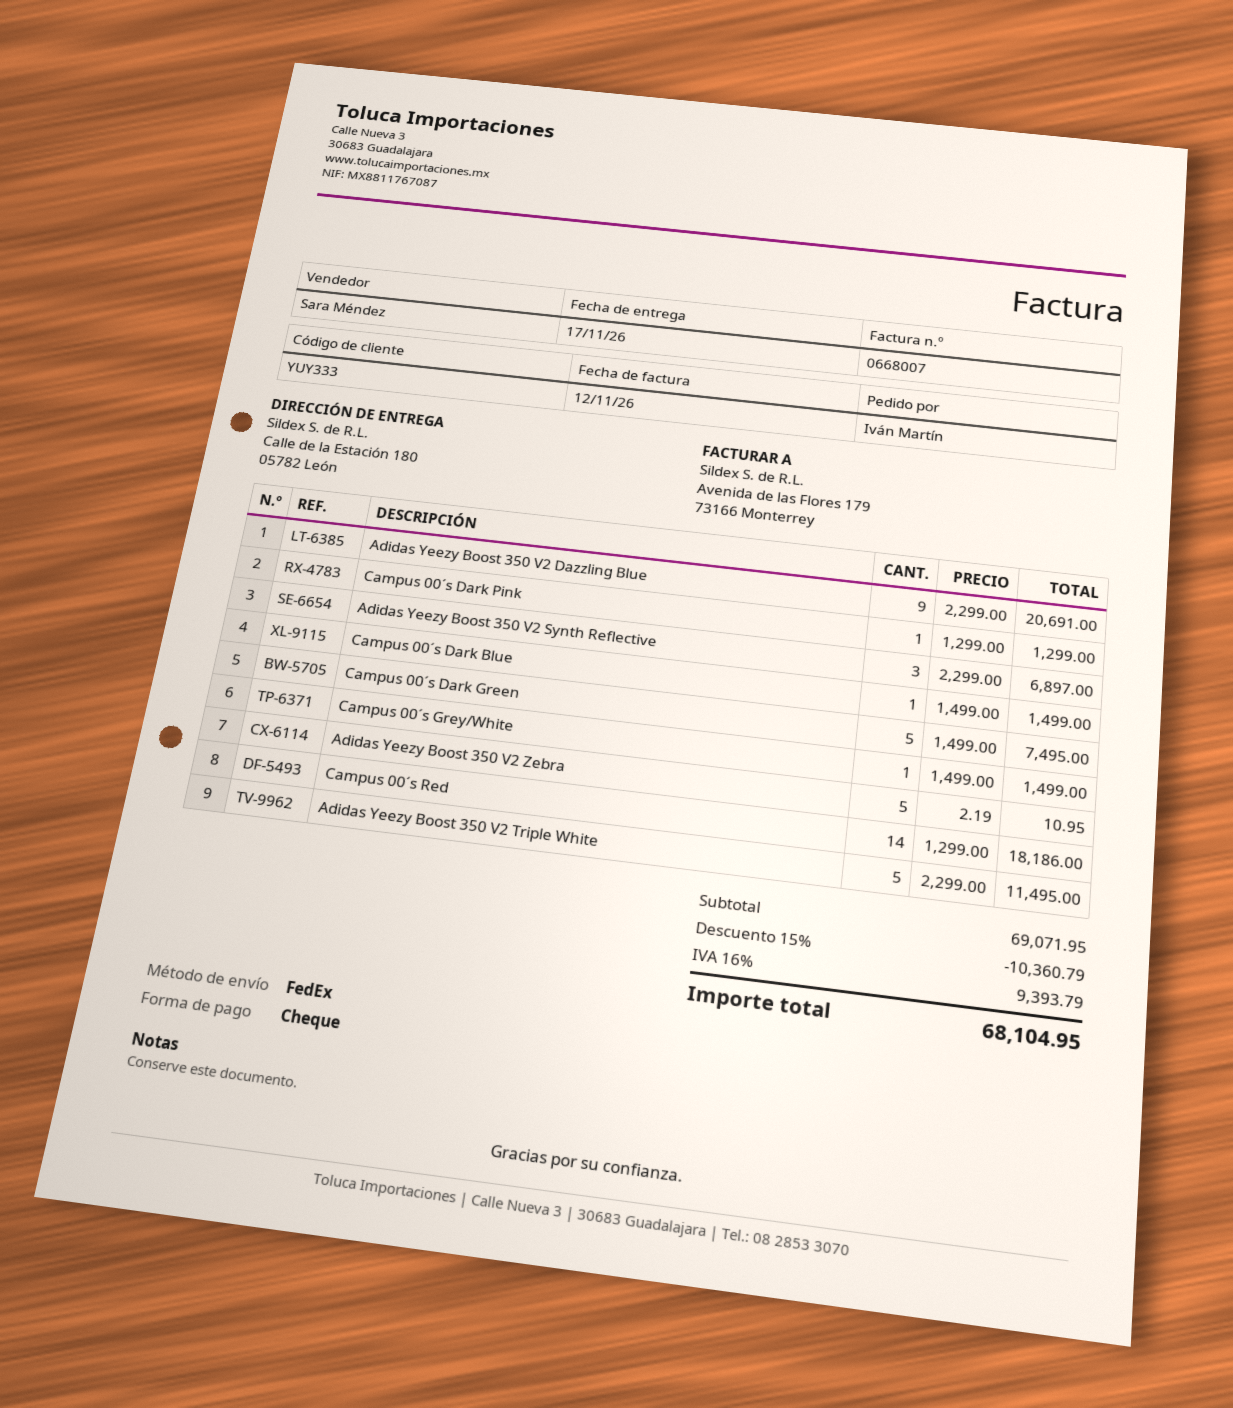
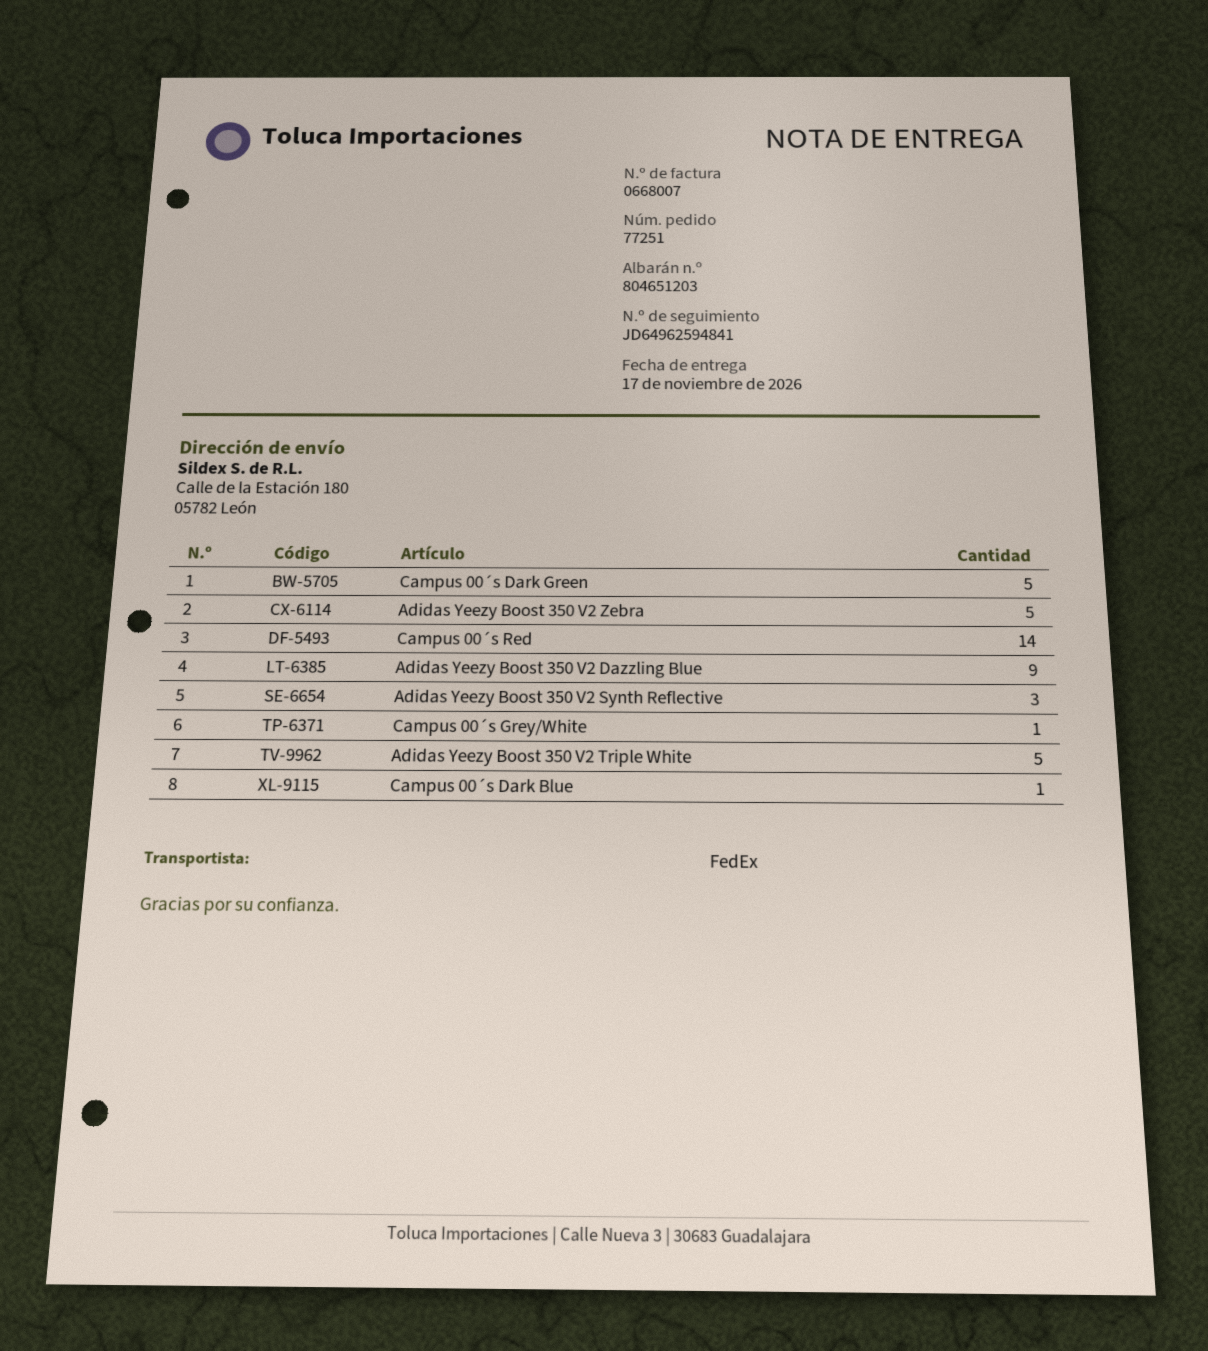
Campus 00´s Dark Pink: 1 -> none

